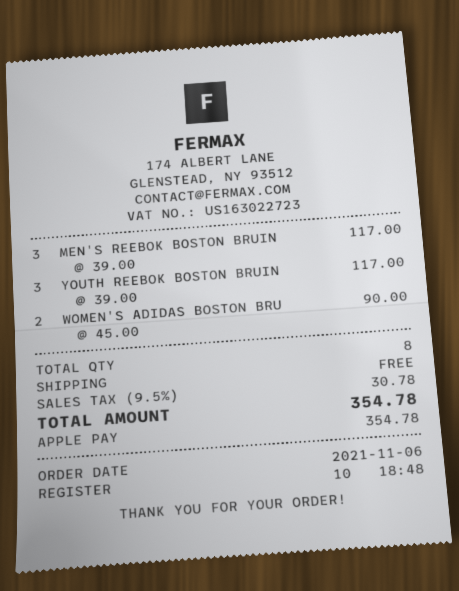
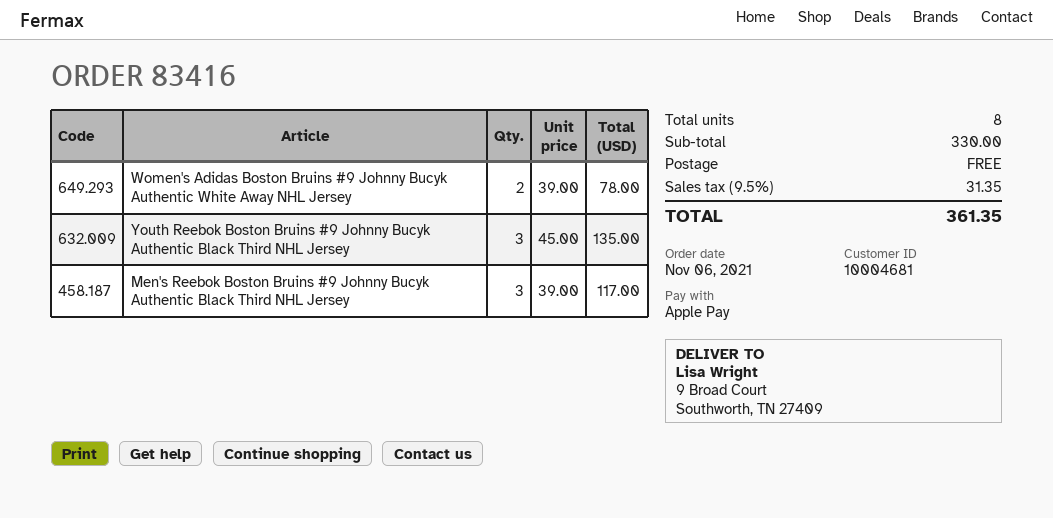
YOUTH REEBOK BOSTON BRUIN: 3 x 39.00 = 117.00 -> 3 x 45.00 = 135.00
WOMEN'S ADIDAS BOSTON BRU: 2 x 45.00 = 90.00 -> 2 x 39.00 = 78.00
tax: 9.5% = 30.78 -> 9.5% = 31.35
total: 354.78 -> 361.35

